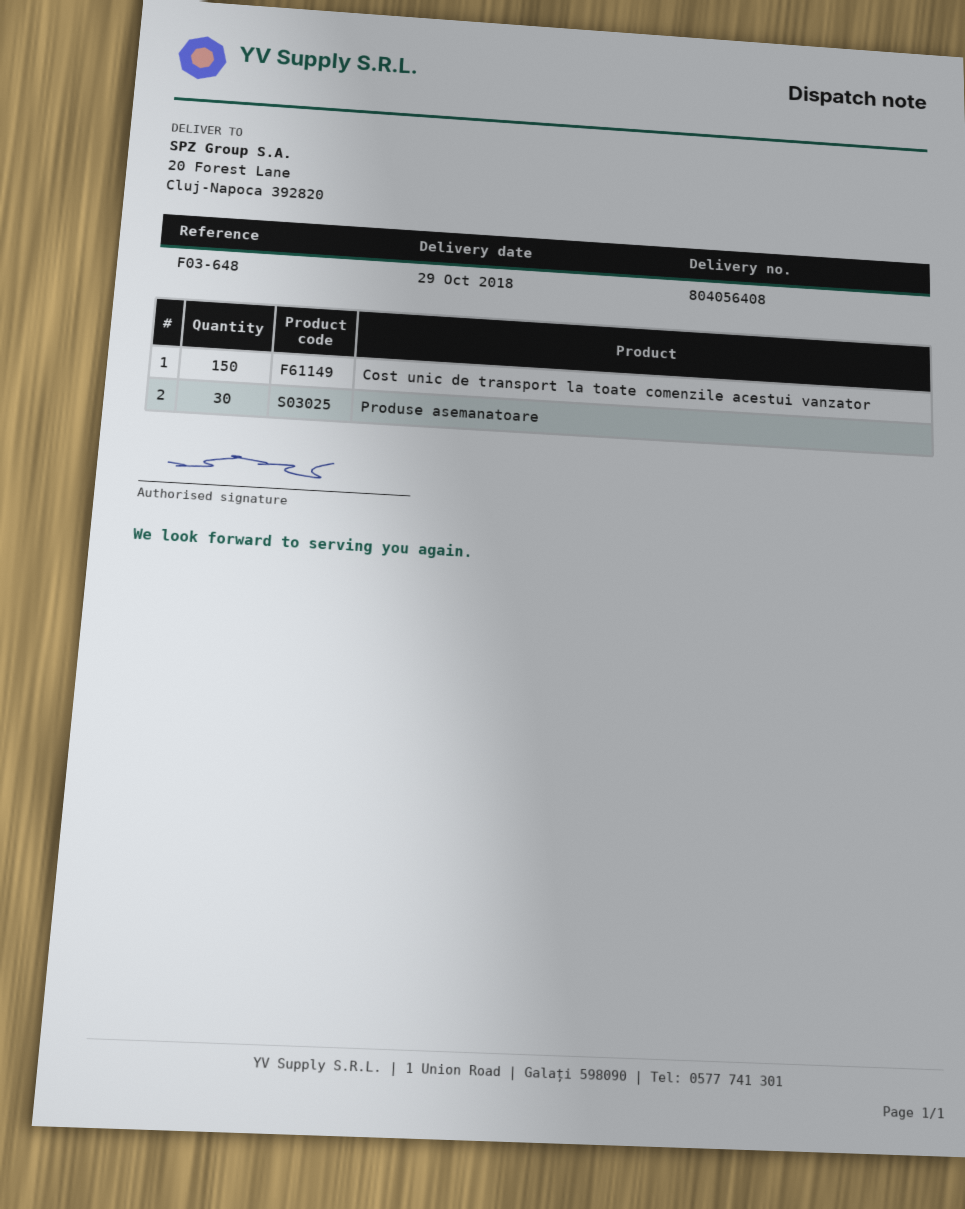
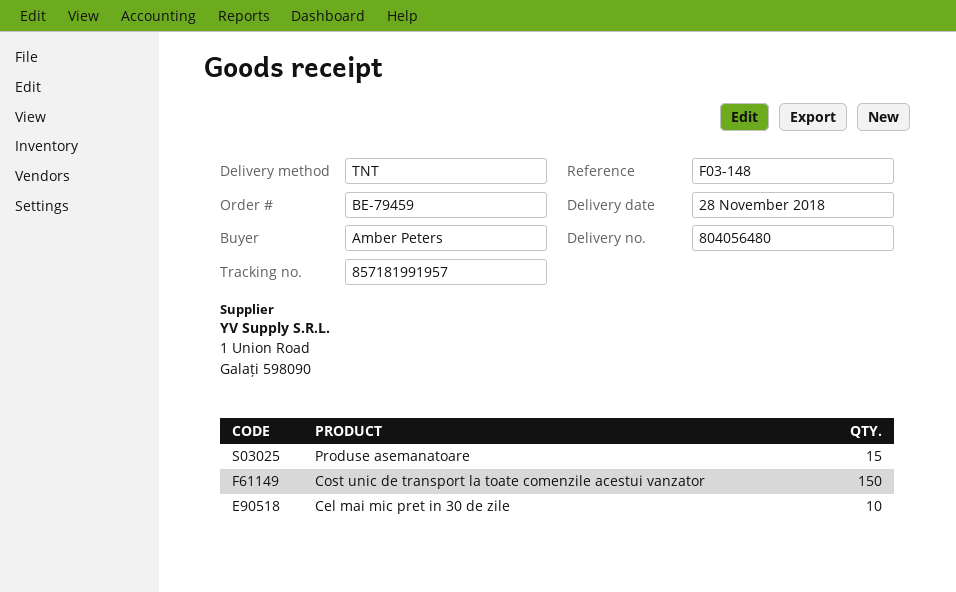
delivery note number: 804056408 -> 804056480
delivery date: 2018-10-29 -> 2018-11-28
reference: F03-648 -> F03-148
Produse asemanatoare: 30 -> 15
Cel mai mic pret in 30 de zile: none -> 10

